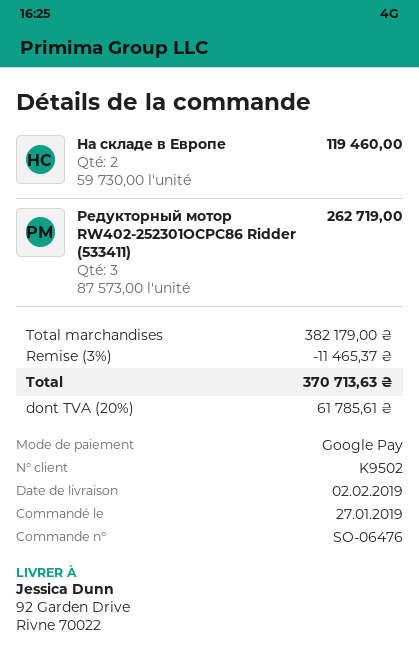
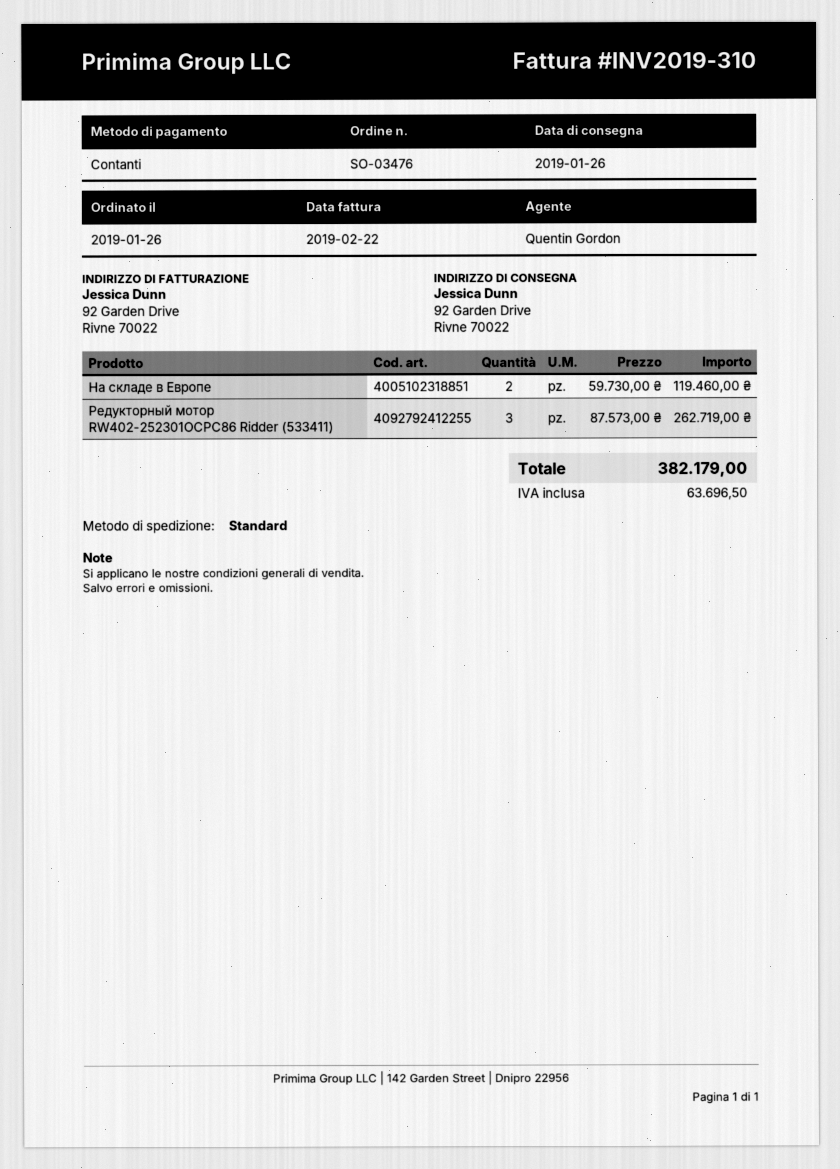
order number: SO-06476 -> SO-03476
order date: 2019-01-27 -> 2019-01-26
delivery date: 2019-02-02 -> 2019-01-26
payment method: Google Pay -> cash
discount: 3% = 11465.37 -> none
tax: 61785.61 -> 63696.50
total: 370713.63 -> 382179.00

